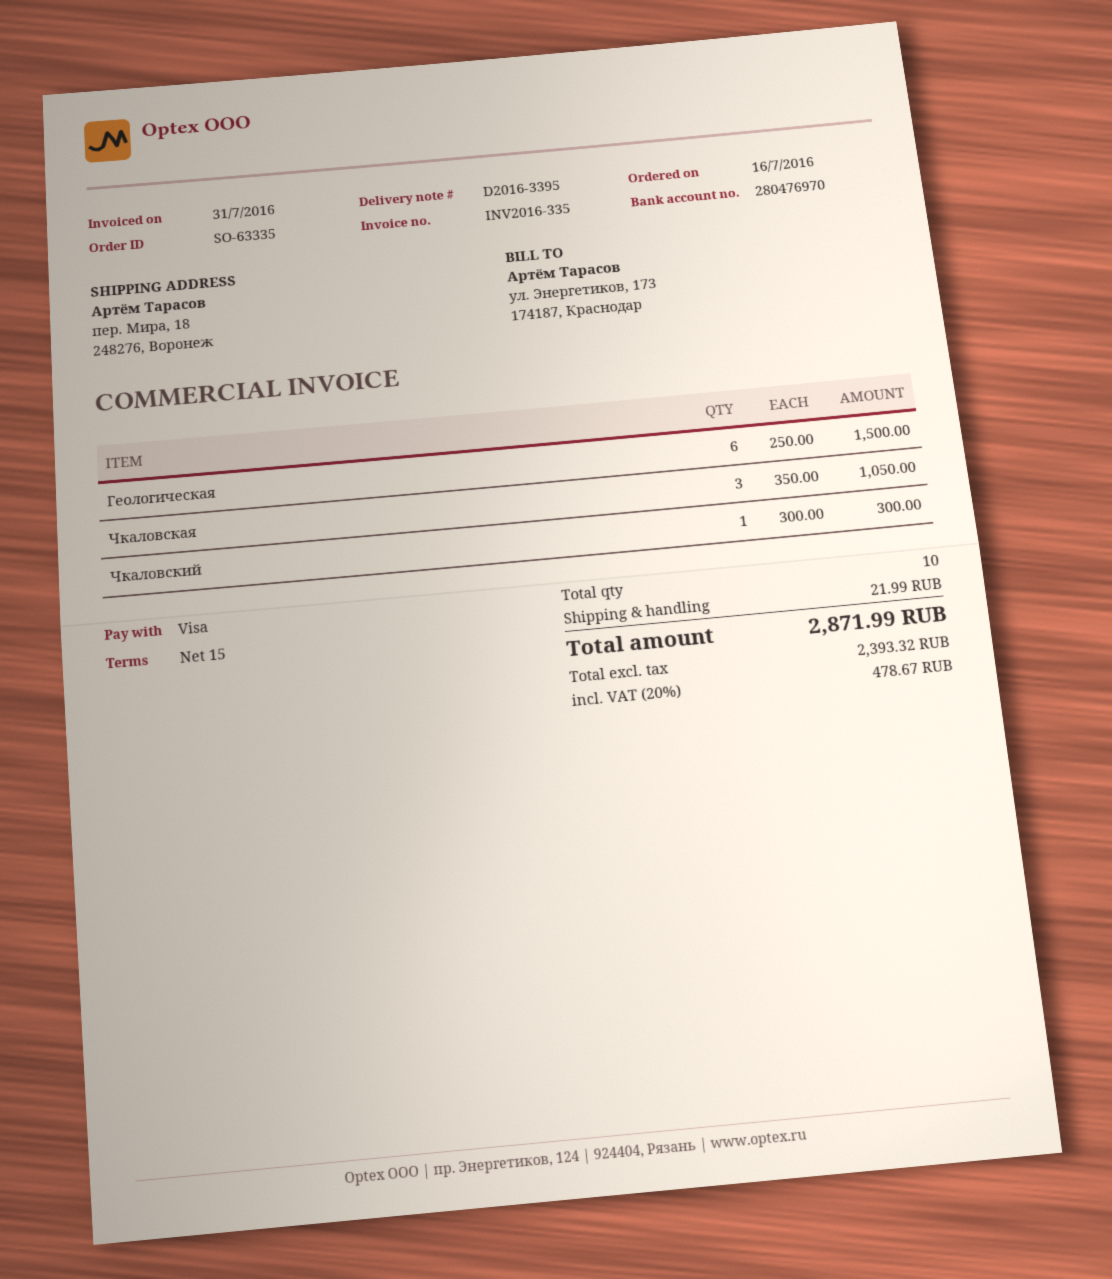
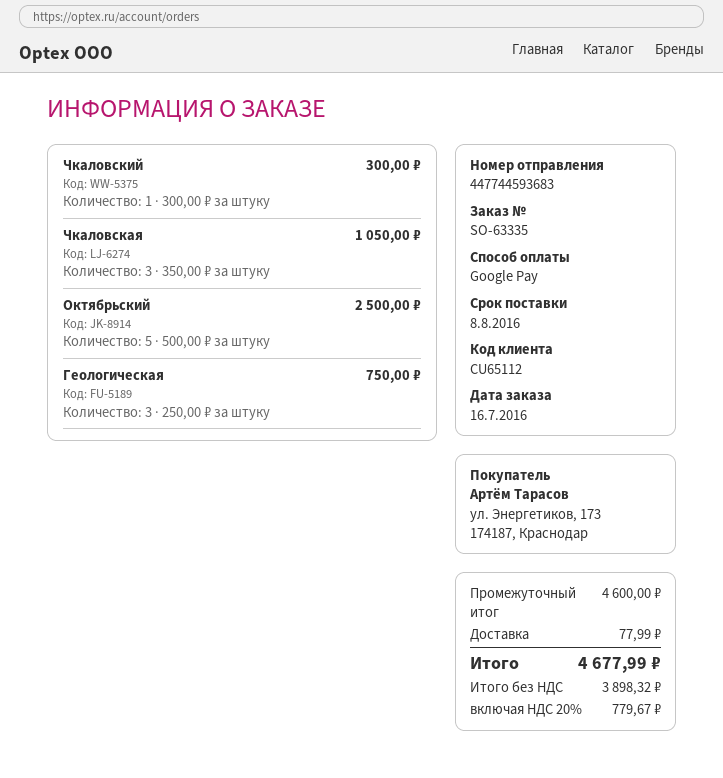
payment method: Visa -> Google Pay
Геологическая: 6 x 250.00 = 1500.00 -> 3 x 250.00 = 750.00
Октябрьский: none -> 5 x 500.00 = 2500.00
shipping: 21.99 -> 77.99
net: 2393.32 -> 3898.32
tax: 20% = 478.67 -> 20% = 779.67
total: 2871.99 -> 4677.99

